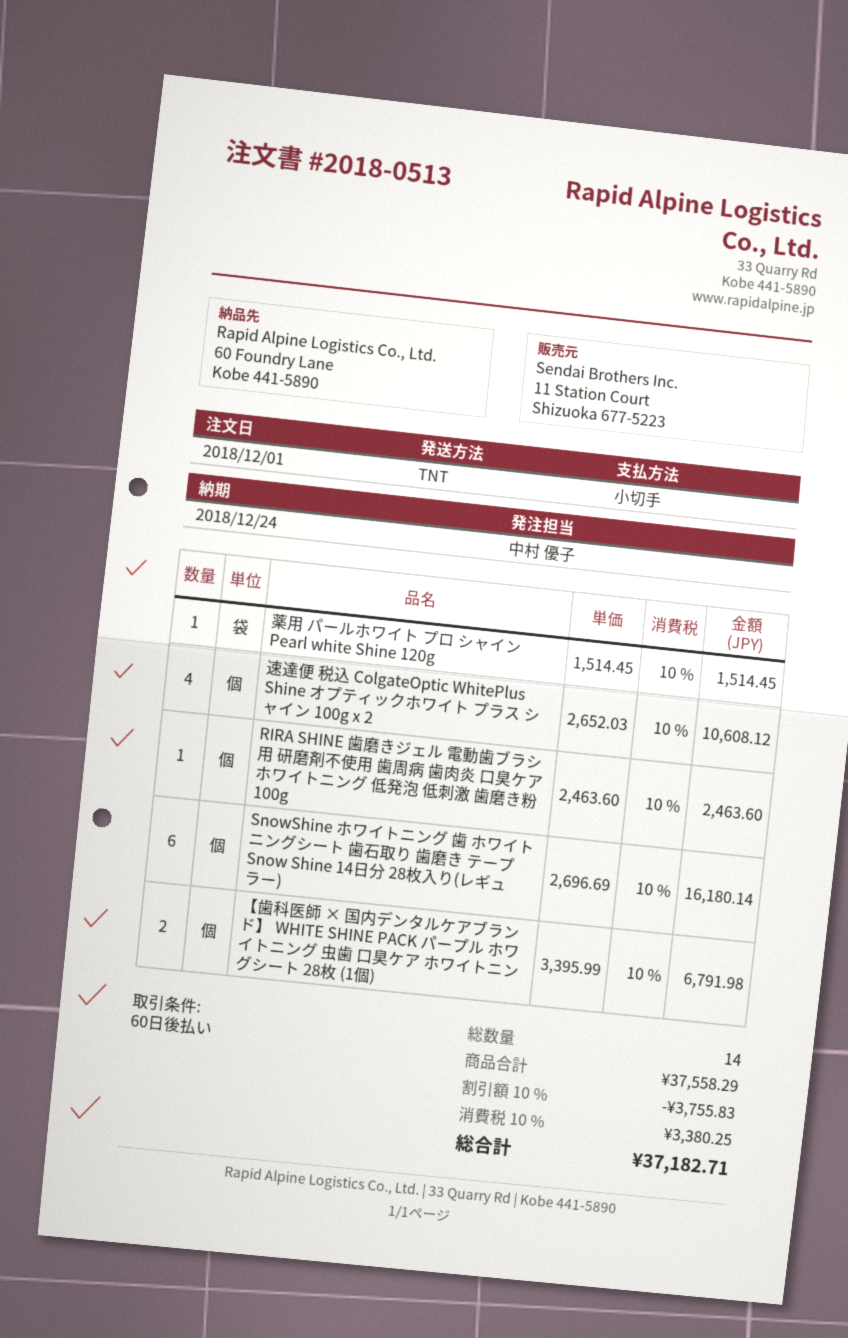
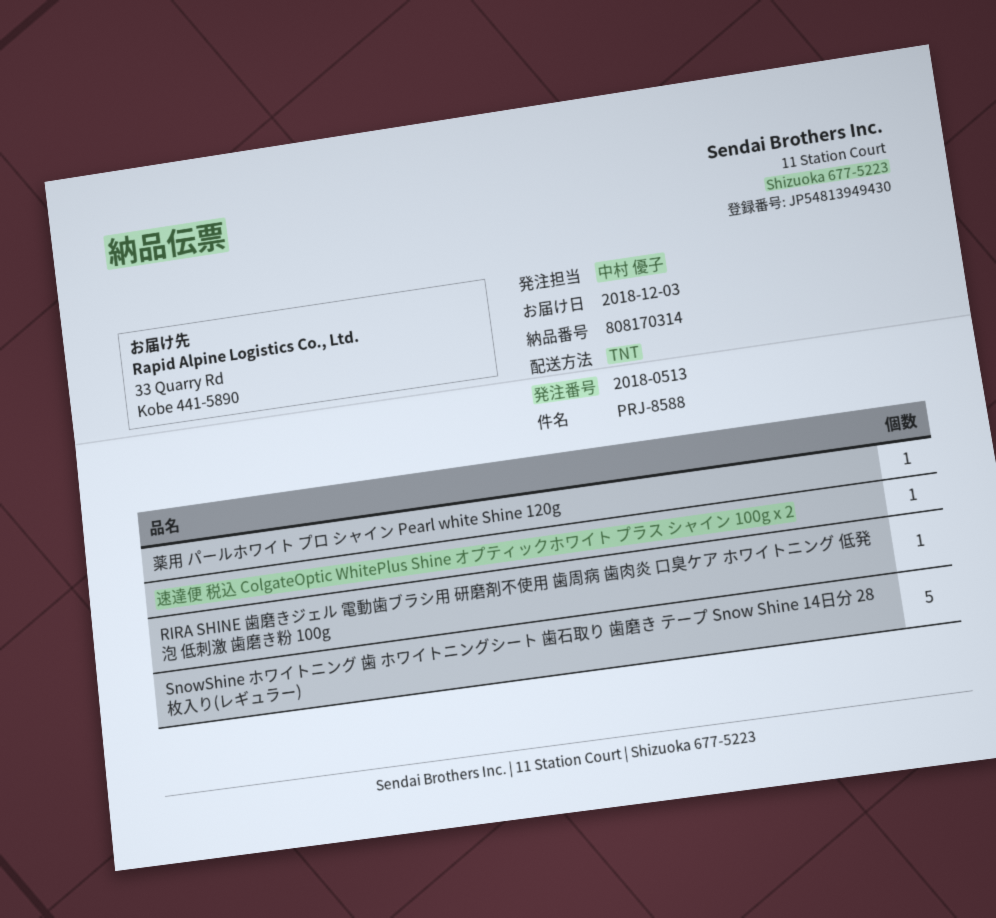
delivery date: 2018-12-24 -> 2018-12-03
ship to: 60 Foundry Lane, Kobe 441-5890 -> 33 Quarry Rd, Kobe 441-5890
速達便 税込 ColgateOptic WhitePlus Shine オプティックホワイト プラス シャイン 100g x 2: 4 -> 1
SnowShine ホワイトニング 歯 ホワイトニングシート 歯石取り 歯磨き テープ Snow Shine 14日分 28枚入り(レギュラー): 6 -> 5
【歯科医師 × 国内デンタルケアブランド】 WHITE SHINE PACK パープル ホワイトニング 虫歯 口臭ケア ホワイトニングシート 28枚 (1個): 2 -> none

